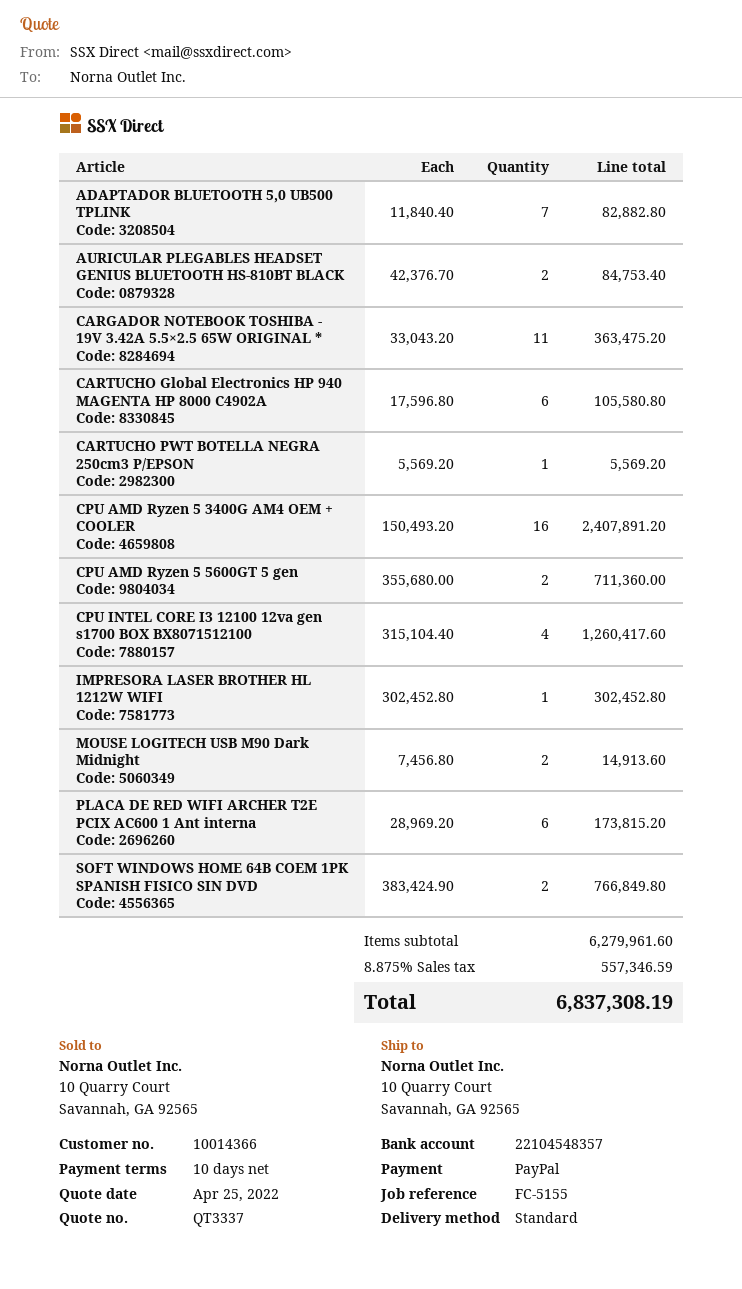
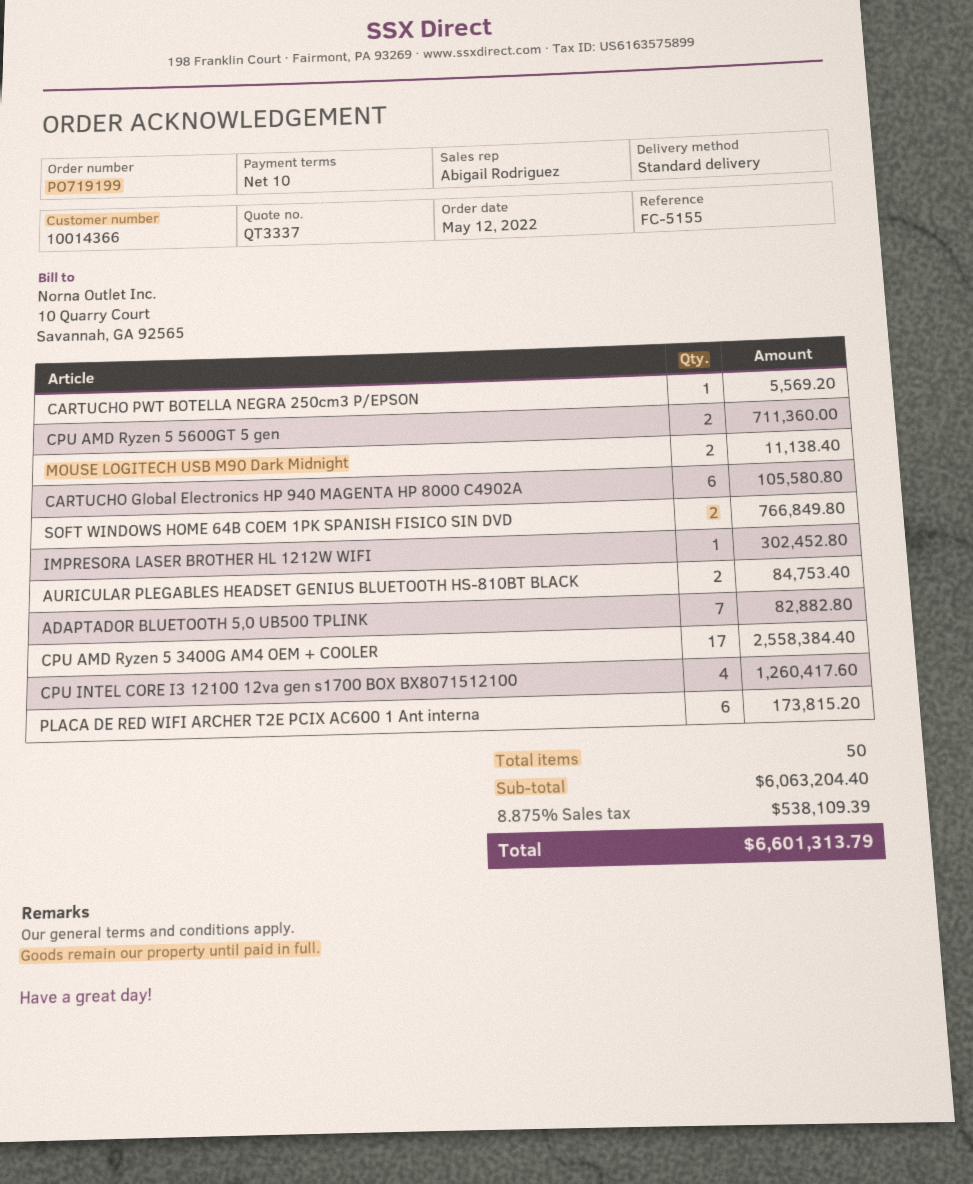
CARGADOR NOTEBOOK TOSHIBA - 19V 3.42A 5.5×2.5 65W ORIGINAL *: 11 for 363475.20 -> none
CPU AMD Ryzen 5 3400G AM4 OEM + COOLER: 16 for 2407891.20 -> 17 for 2558384.40
MOUSE LOGITECH USB M90 Dark Midnight: 2 for 14913.60 -> 2 for 11138.40
subtotal: 6279961.60 -> 6063204.40
tax: 8.875% = 557346.59 -> 8.875% = 538109.39
total: 6837308.19 -> 6601313.79

